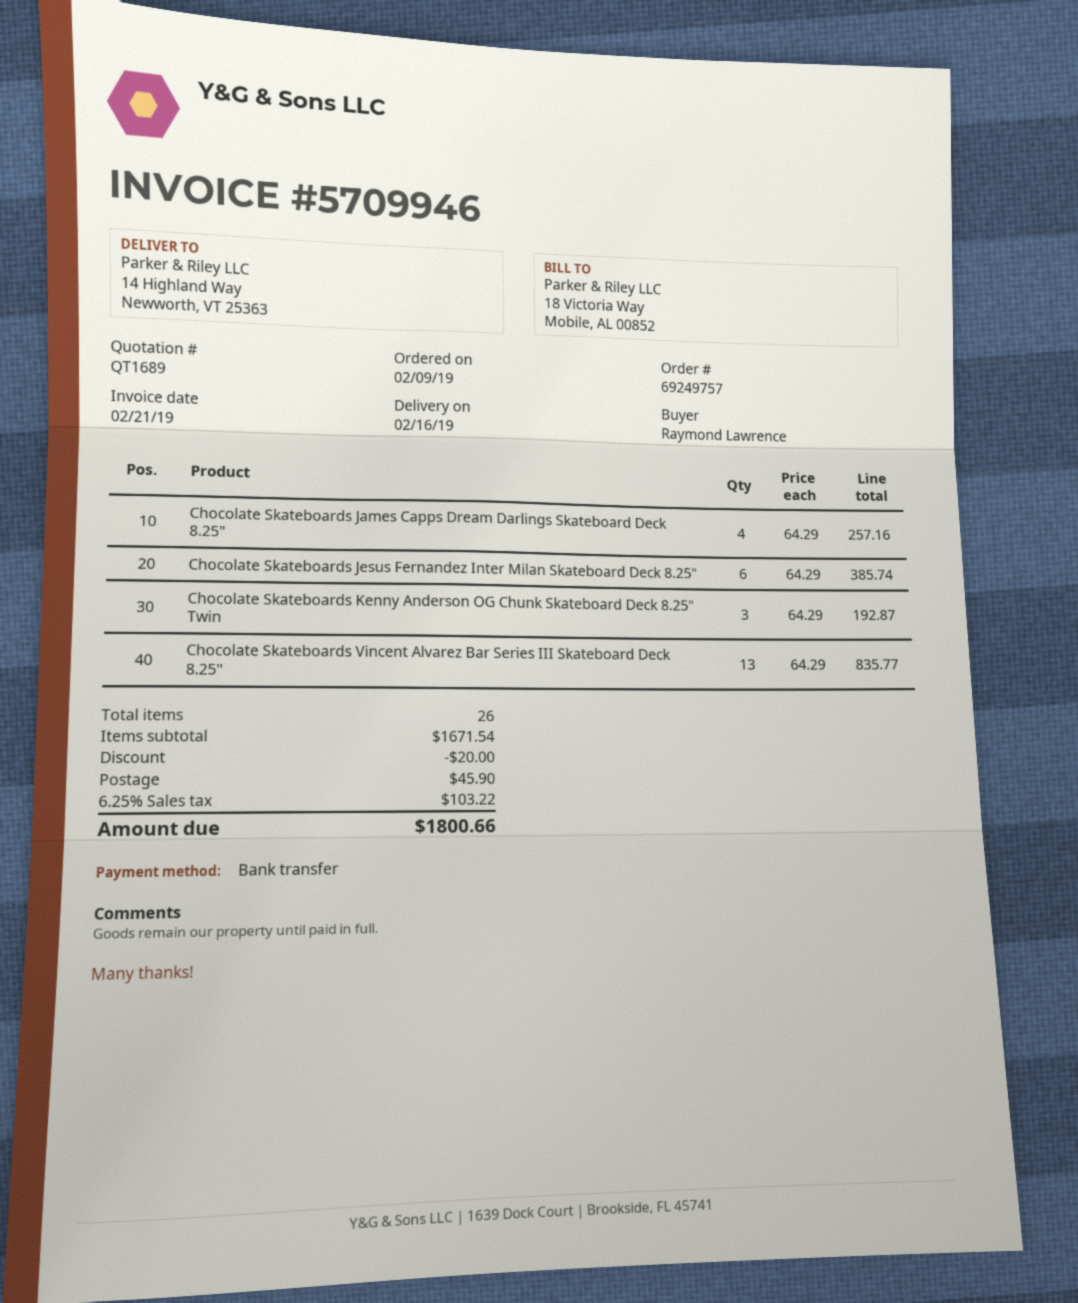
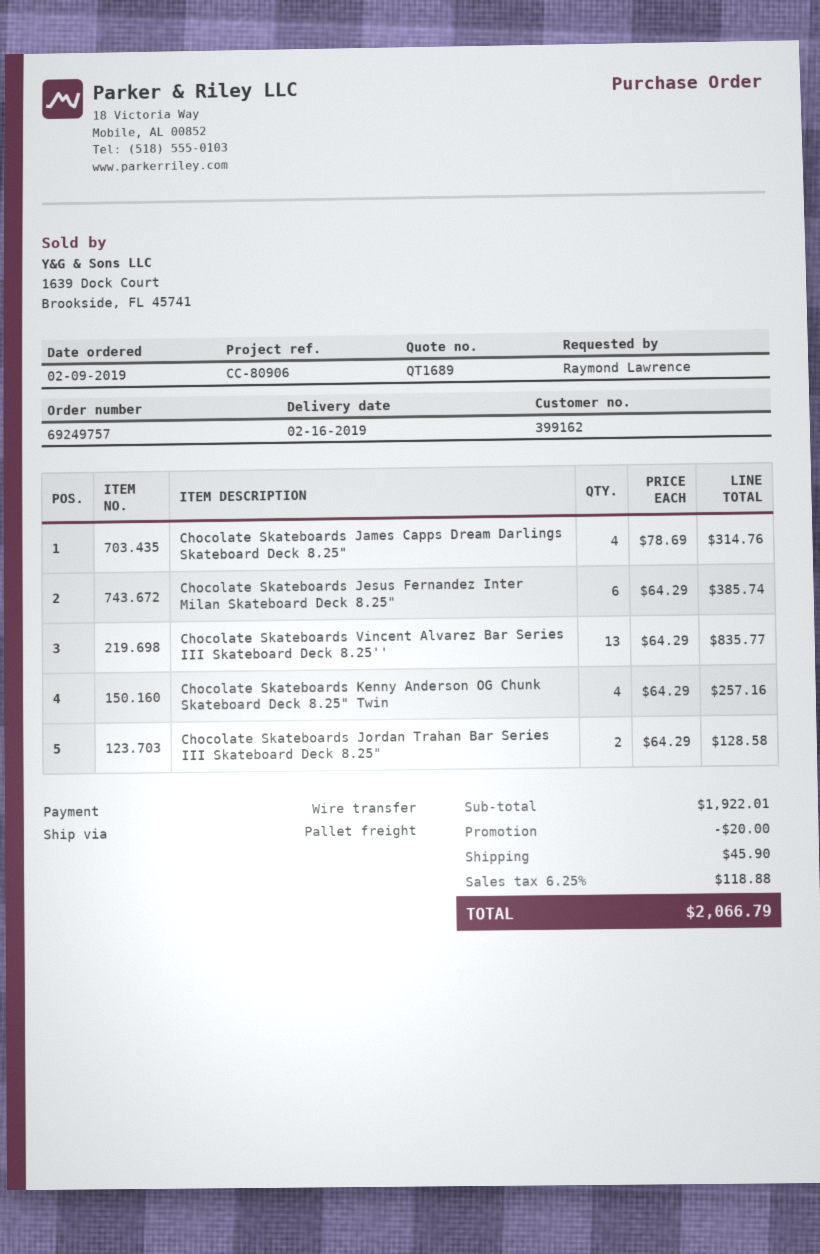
Chocolate Skateboards James Capps Dream Darlings Skateboard Deck 8.25": 4 x 64.29 = 257.16 -> 4 x 78.69 = 314.76
Chocolate Skateboards Kenny Anderson OG Chunk Skateboard Deck 8.25" Twin: 3 x 64.29 = 192.87 -> 4 x 64.29 = 257.16
Chocolate Skateboards Jordan Trahan Bar Series III Skateboard Deck 8.25": none -> 2 x 64.29 = 128.58
subtotal: 1671.54 -> 1922.01
tax: 6.25% = 103.22 -> 6.25% = 118.88
total: 1800.66 -> 2066.79

